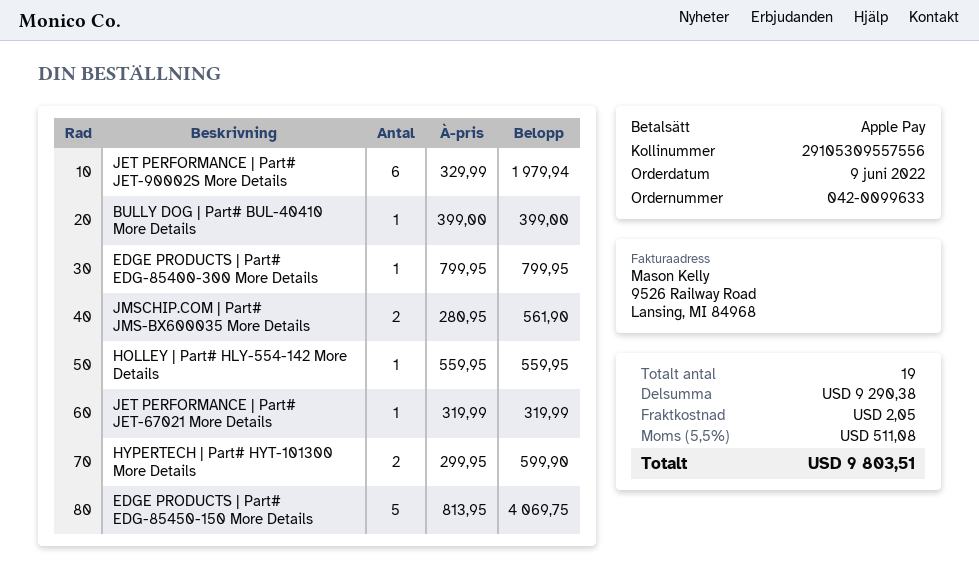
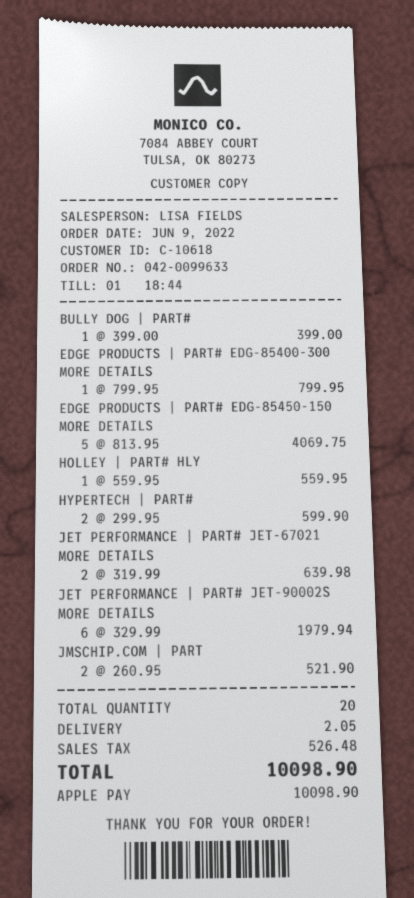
JMSCHIP.COM | Part# JMS-BX600035 More Details: 2 x 280.95 = 561.90 -> 2 x 260.95 = 521.90
JET PERFORMANCE | Part# JET-67021 More Details: 1 x 319.99 = 319.99 -> 2 x 319.99 = 639.98
total quantity: 19 -> 20
tax: 511.08 -> 526.48
total: 9803.51 -> 10098.90

